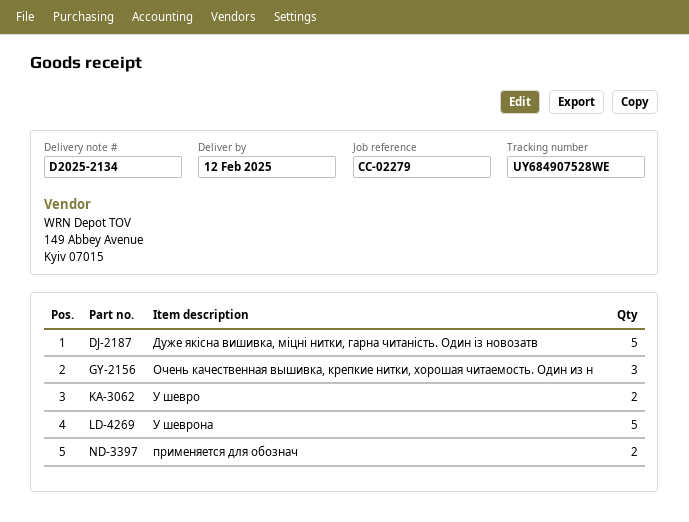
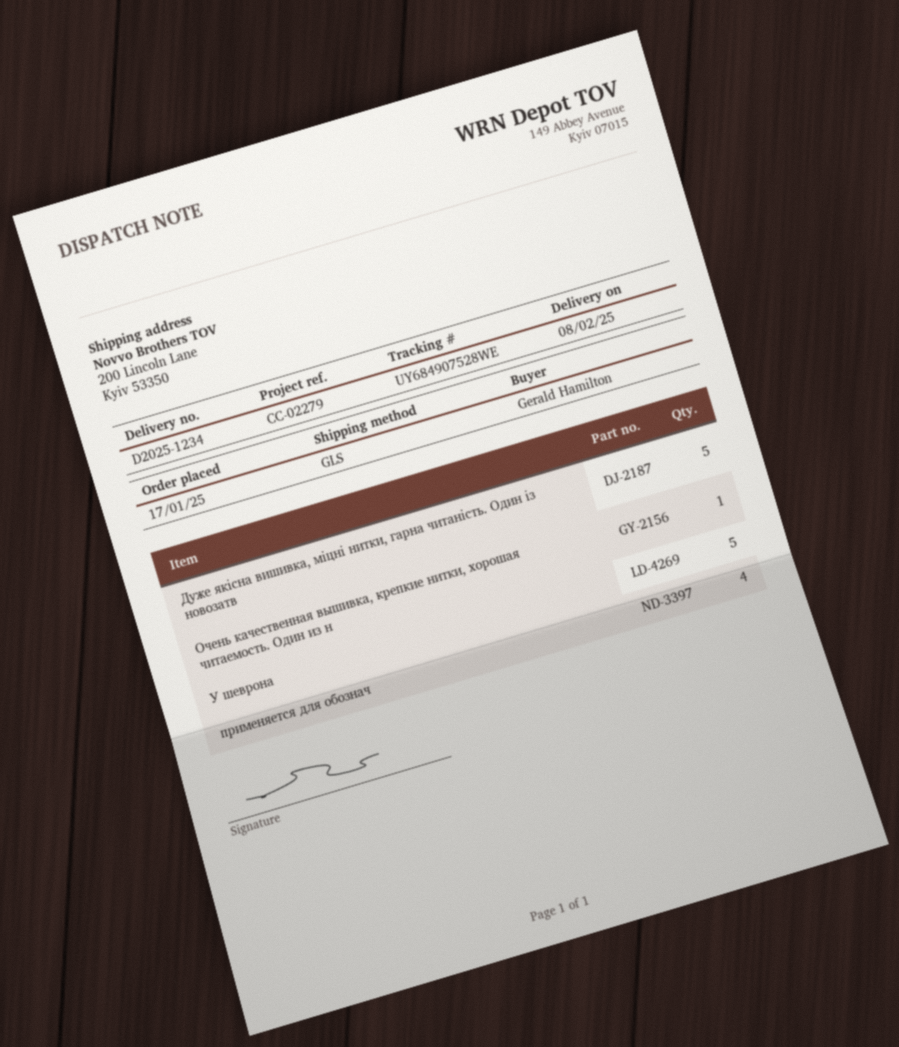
delivery note number: D2025-2134 -> D2025-1234
delivery date: 2025-02-12 -> 2025-02-08
Очень качественная вышивка, крепкие нитки, хорошая читаемость. Один из н: 3 -> 1
У шевро: 2 -> none
применяется для обознач: 2 -> 4

